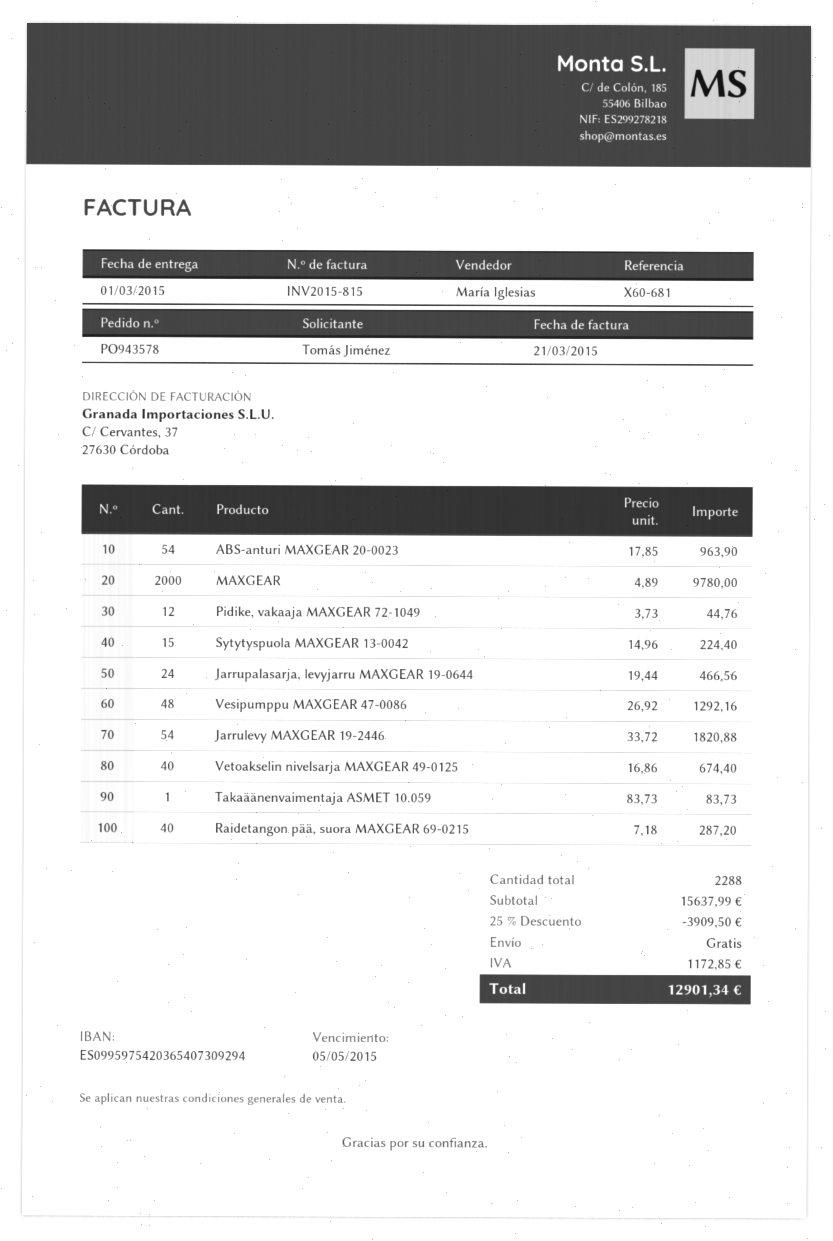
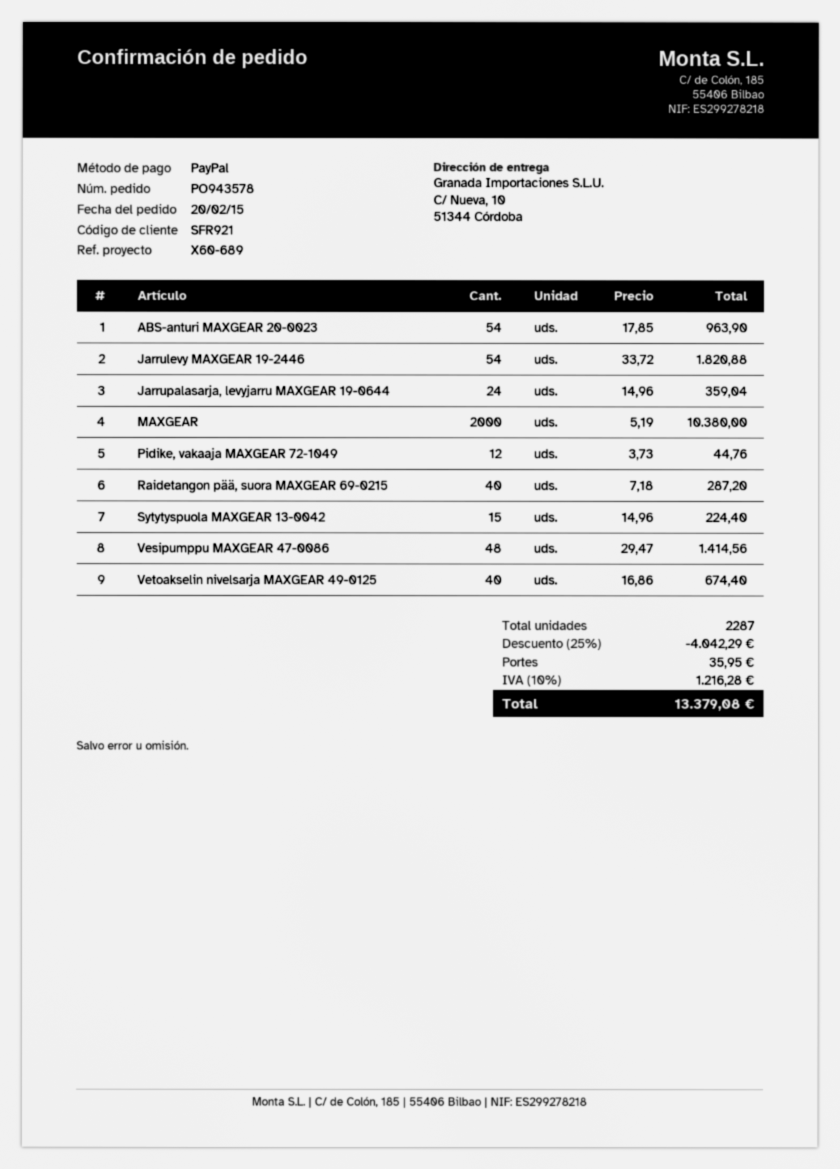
reference: X60-681 -> X60-689
MAXGEAR: 2000 x 4.89 = 9780.00 -> 2000 x 5.19 = 10380.00
Jarrupalasarja, levyjarru MAXGEAR 19-0644: 24 x 19.44 = 466.56 -> 24 x 14.96 = 359.04
Vesipumppu MAXGEAR 47-0086: 48 x 26.92 = 1292.16 -> 48 x 29.47 = 1414.56
Takaäänenvaimentaja ASMET 10.059: 1 x 83.73 = 83.73 -> none
total quantity: 2288 -> 2287
discount: 25% = 3909.50 -> 25% = 4042.29
shipping: 0.00 -> 35.95
tax: 1172.85 -> 1216.28
total: 12901.34 -> 13379.08

